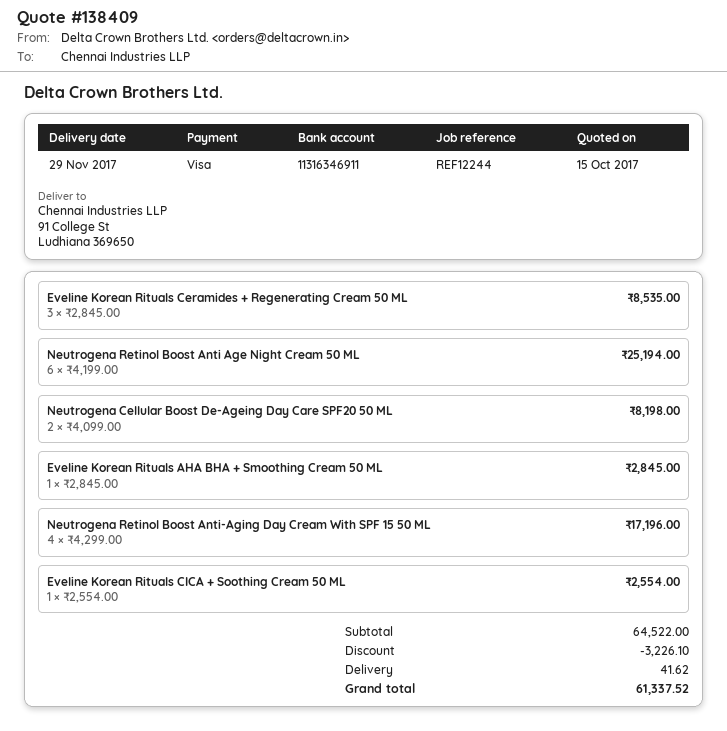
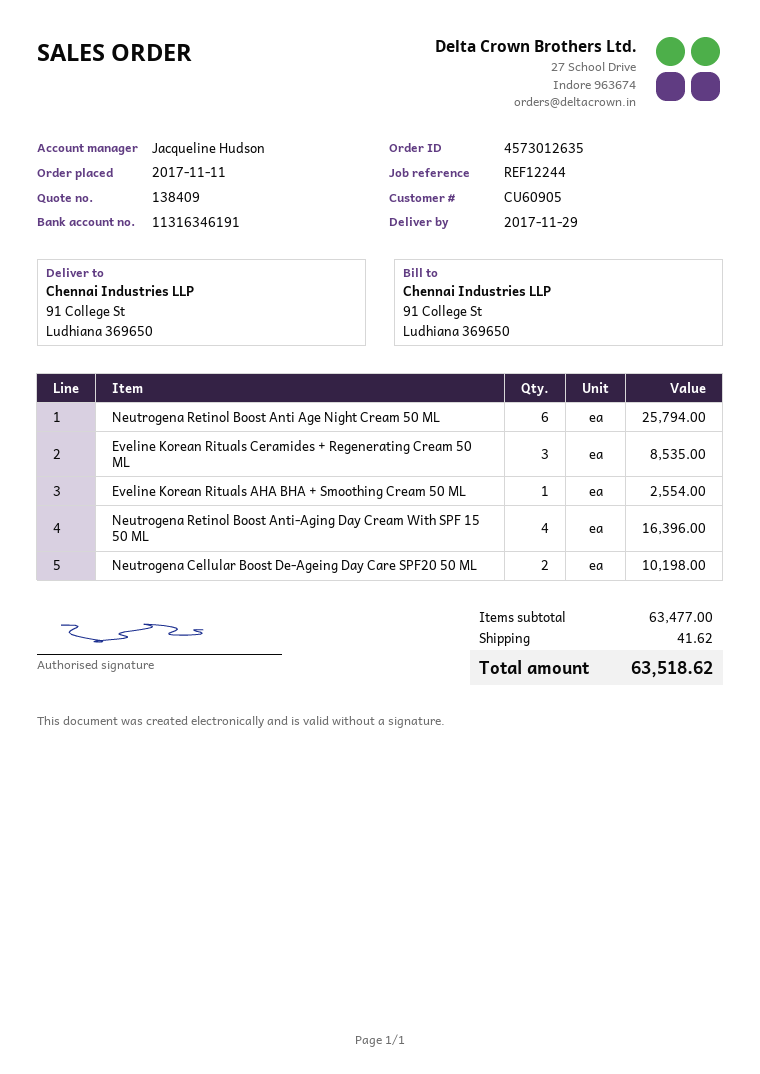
bank account: 11316346911 -> 11316346191
Neutrogena Retinol Boost Anti Age Night Cream 50 ML: 6 for 25194.00 -> 6 for 25794.00
Neutrogena Cellular Boost De-Ageing Day Care SPF20 50 ML: 2 for 8198.00 -> 2 for 10198.00
Eveline Korean Rituals AHA BHA + Smoothing Cream 50 ML: 1 for 2845.00 -> 1 for 2554.00
Neutrogena Retinol Boost Anti-Aging Day Cream With SPF 15 50 ML: 4 for 17196.00 -> 4 for 16396.00
Eveline Korean Rituals CICA + Soothing Cream 50 ML: 1 for 2554.00 -> none
subtotal: 64522.00 -> 63477.00
discount: 3226.10 -> none
total: 61337.52 -> 63518.62

